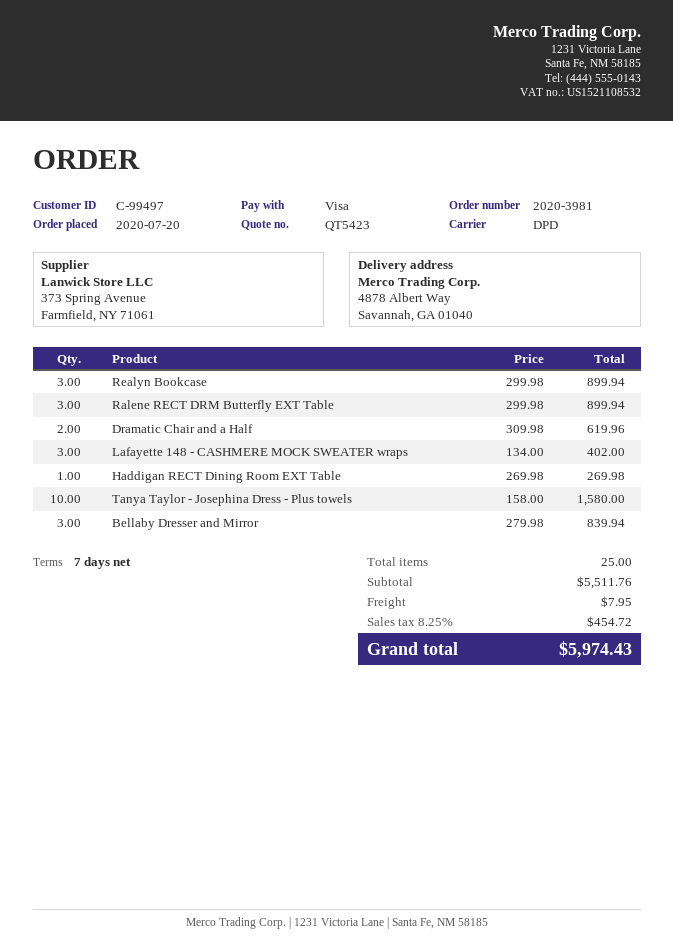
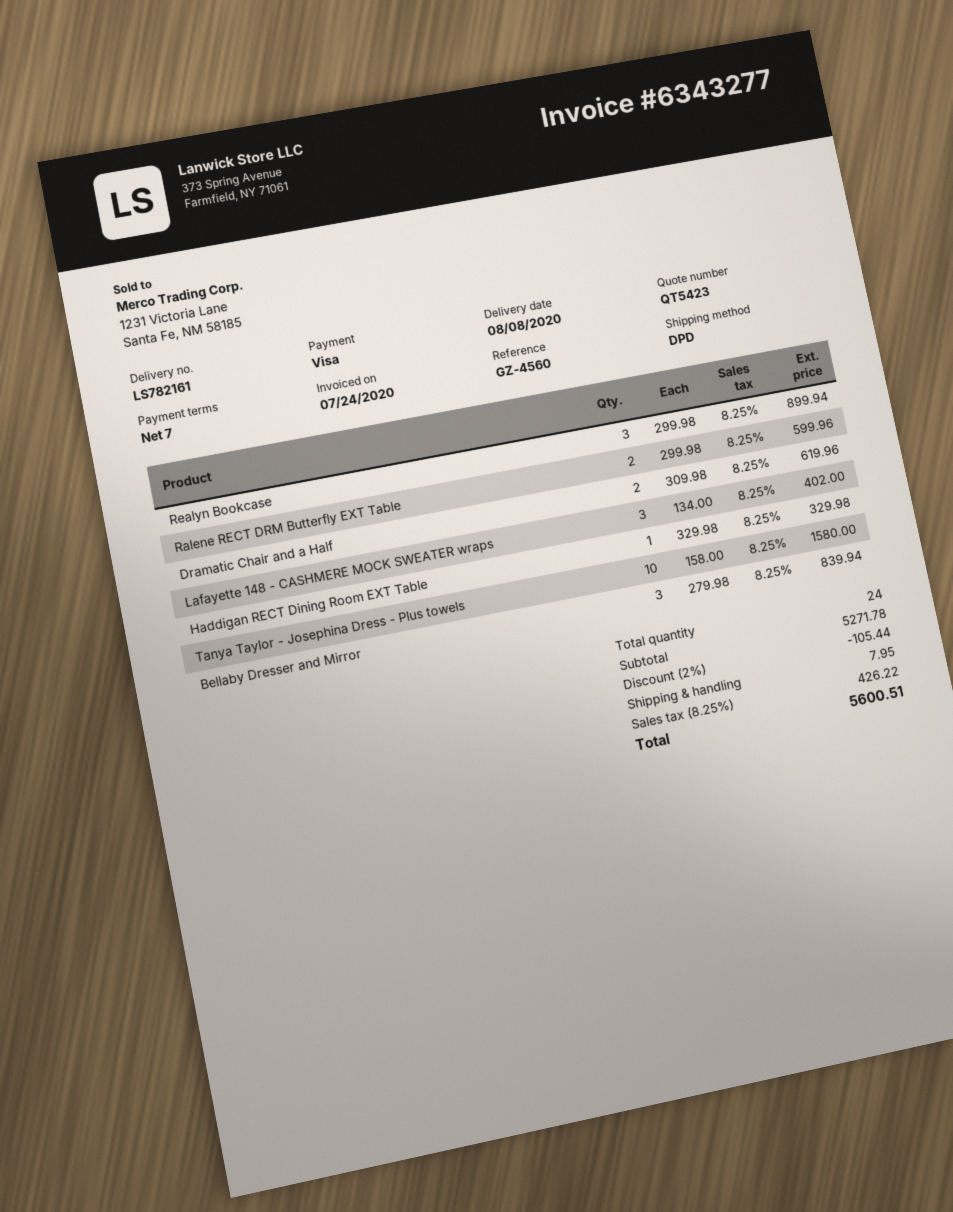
Ralene RECT DRM Butterfly EXT Table: 3 x 299.98 = 899.94 -> 2 x 299.98 = 599.96
Haddigan RECT Dining Room EXT Table: 1 x 269.98 = 269.98 -> 1 x 329.98 = 329.98
total quantity: 25 -> 24
subtotal: 5511.76 -> 5271.78
discount: none -> 2% = 105.44
tax: 8.25% = 454.72 -> 8.25% = 426.22
total: 5974.43 -> 5600.51

